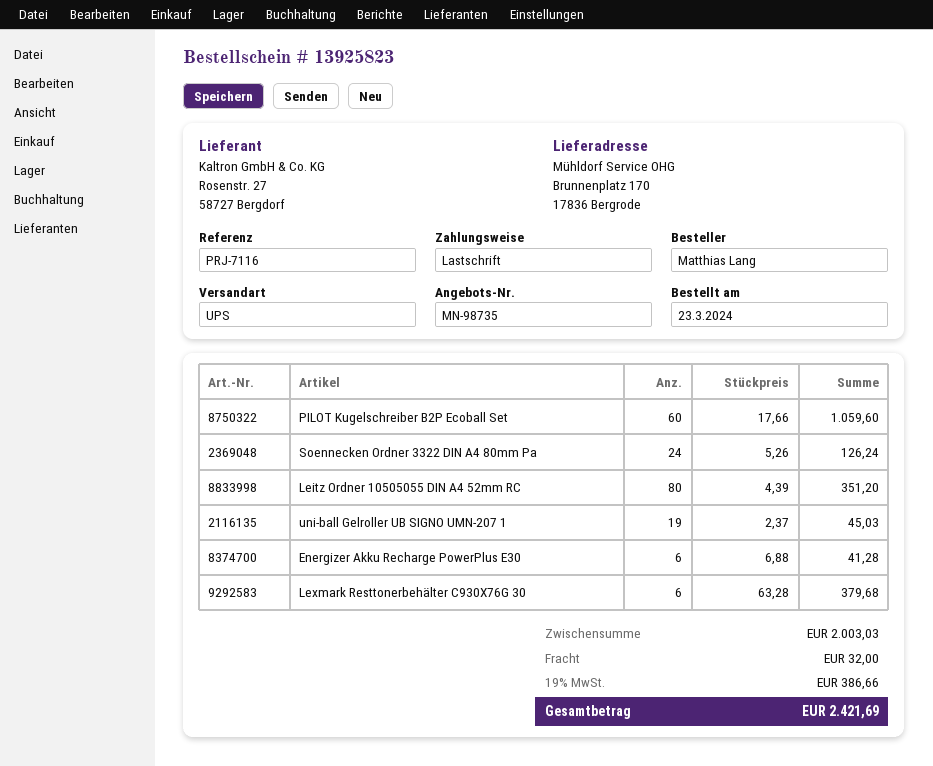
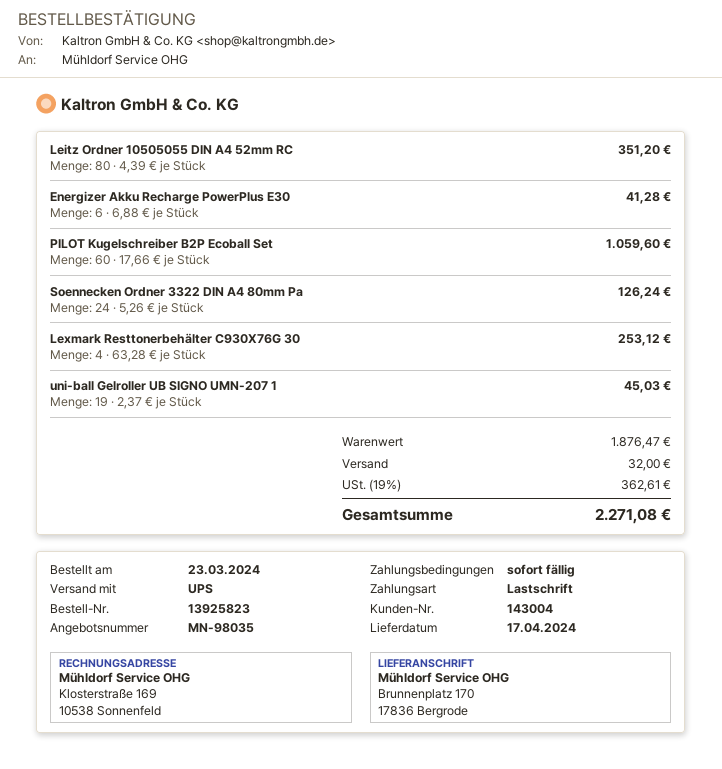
quote number: MN-98735 -> MN-98035
Lexmark Resttonerbehälter C930X76G 30: 6 x 63.28 = 379.68 -> 4 x 63.28 = 253.12
subtotal: 2003.03 -> 1876.47
tax: 19% = 386.66 -> 19% = 362.61
total: 2421.69 -> 2271.08

